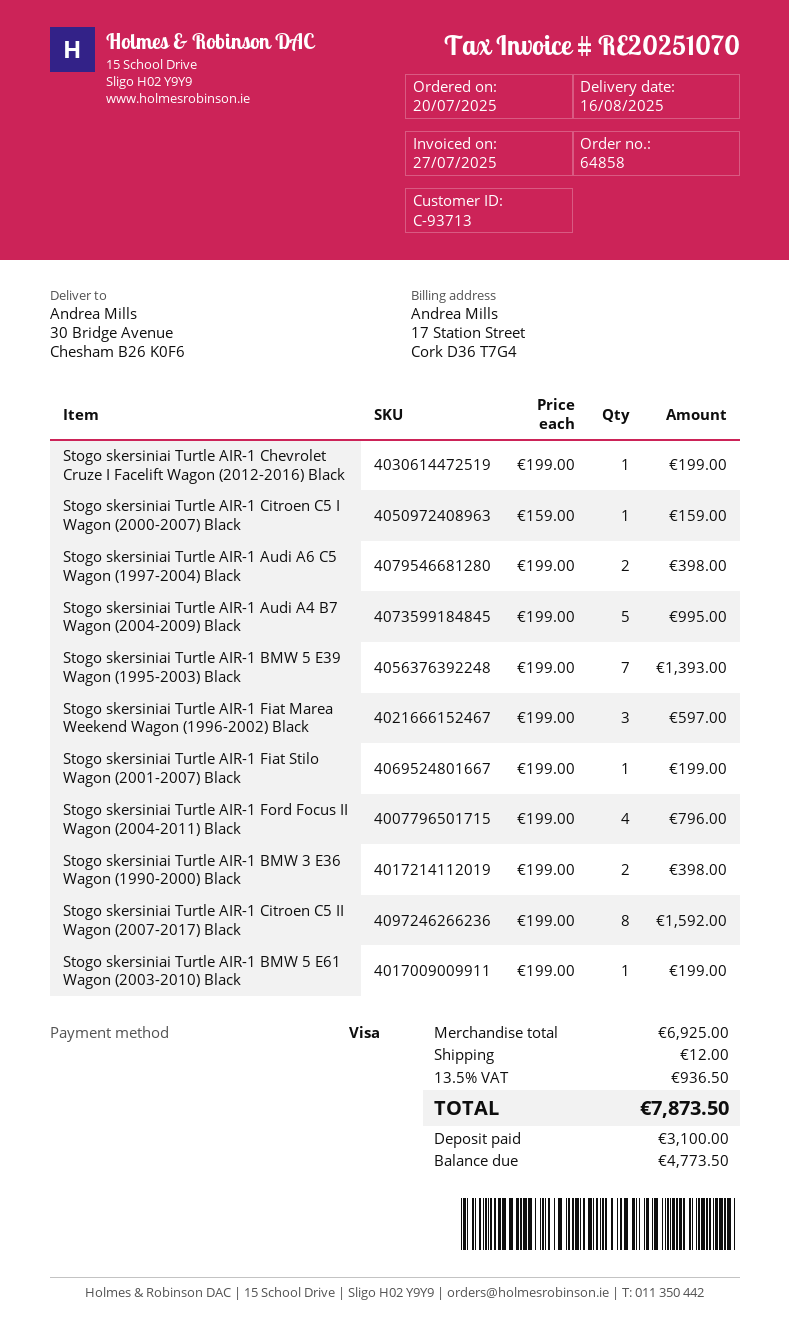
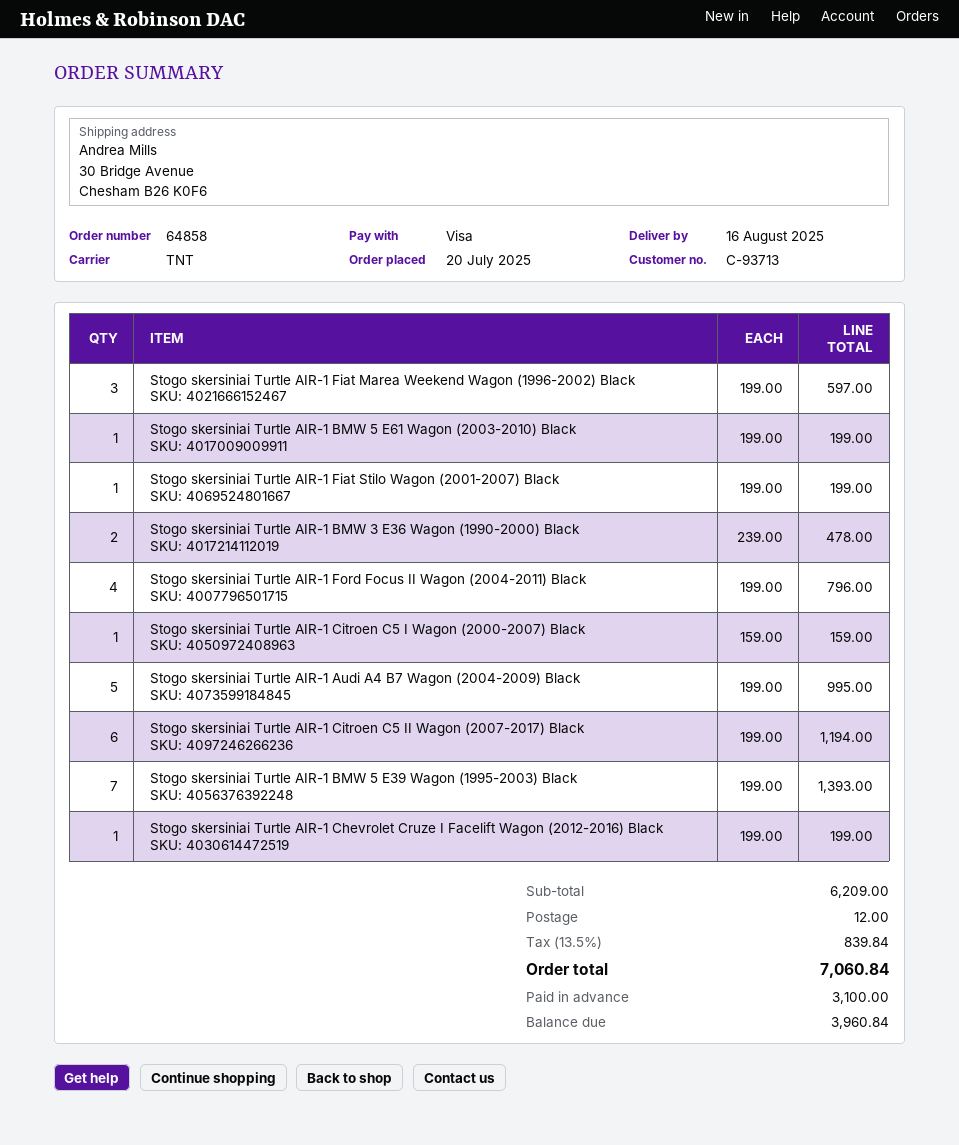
Stogo skersiniai Turtle AIR-1 Audi A6 C5 Wagon (1997-2004) Black: 2 x 199.00 = 398.00 -> none
Stogo skersiniai Turtle AIR-1 BMW 3 E36 Wagon (1990-2000) Black: 2 x 199.00 = 398.00 -> 2 x 239.00 = 478.00
Stogo skersiniai Turtle AIR-1 Citroen C5 II Wagon (2007-2017) Black: 8 x 199.00 = 1592.00 -> 6 x 199.00 = 1194.00
subtotal: 6925.00 -> 6209.00
tax: 13.5% = 936.50 -> 13.5% = 839.84
total: 7873.50 -> 7060.84
balance: 4773.50 -> 3960.84

